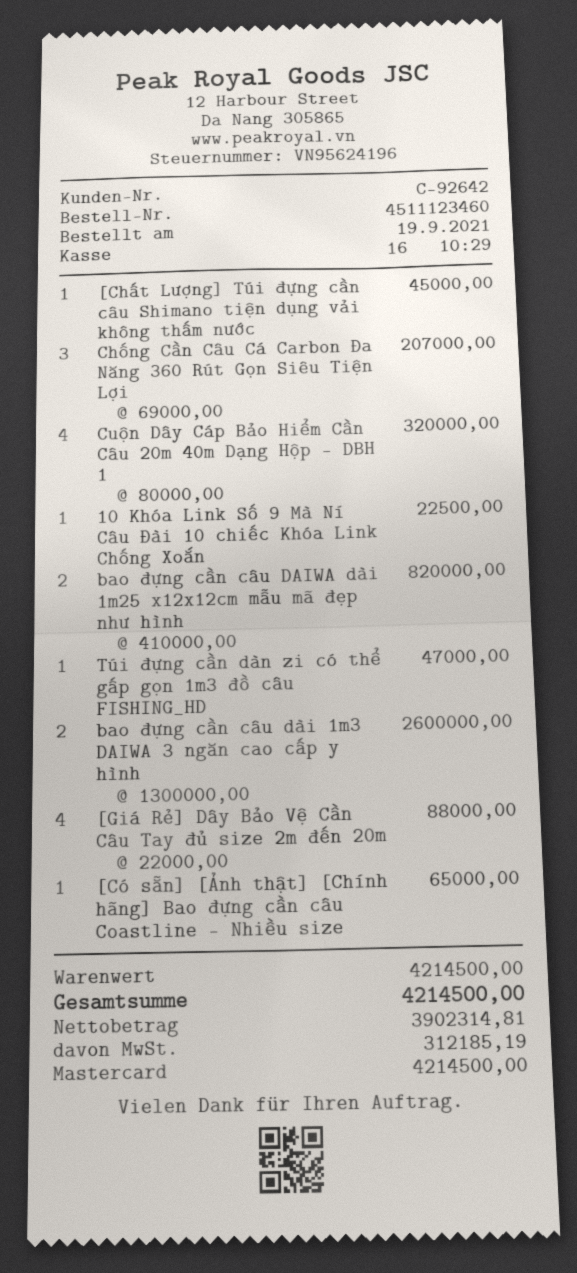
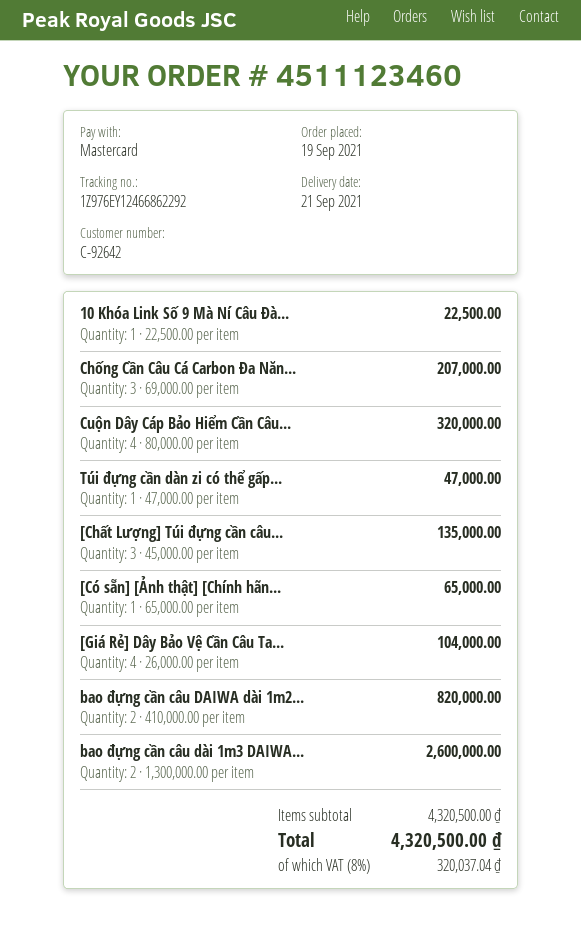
[Chất Lượng] Túi đựng cần câu Shimano tiện dụng vải không thấm nước: 1 x 45000.00 = 45000.00 -> 3 x 45000.00 = 135000.00
[Giá Rẻ] Dây Bảo Vệ Cần Câu Tay đủ size 2m đến 20m: 4 x 22000.00 = 88000.00 -> 4 x 26000.00 = 104000.00
subtotal: 4214500.00 -> 4320500.00
tax: 312185.19 -> 320037.04
total: 4214500.00 -> 4320500.00

